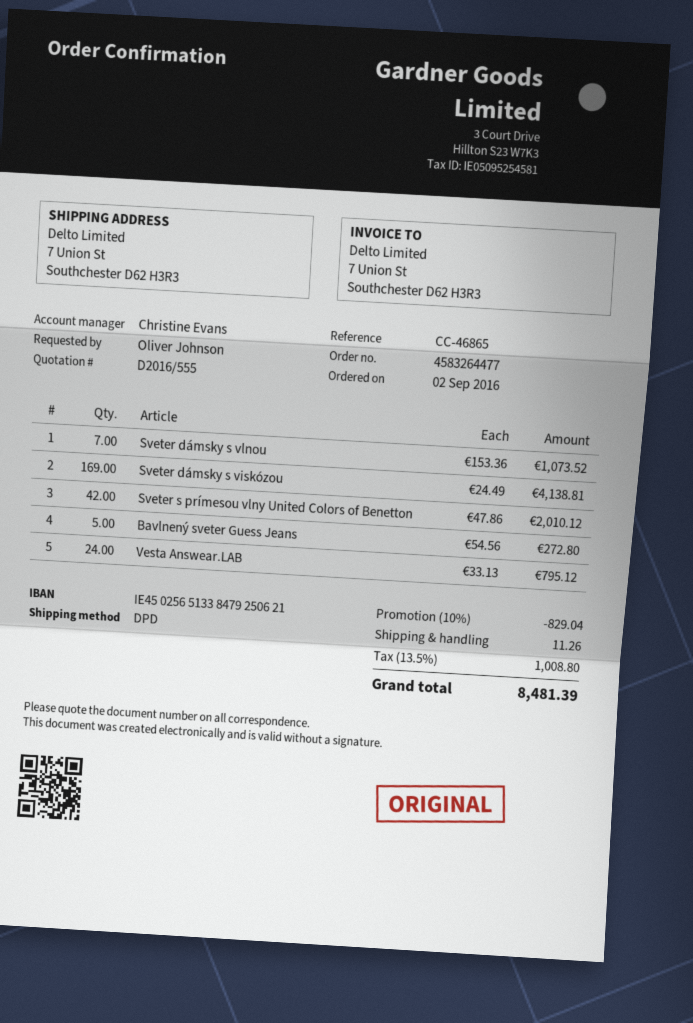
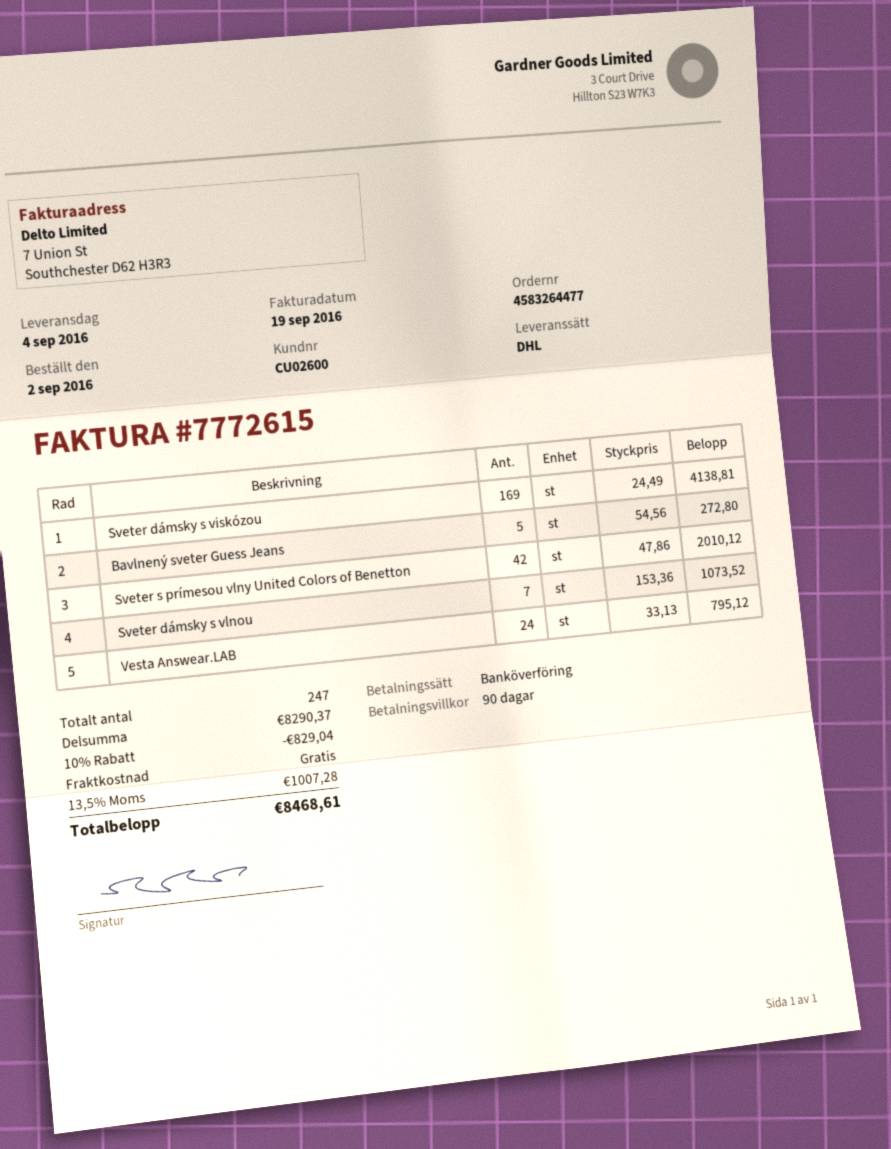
shipping method: DPD -> DHL
shipping: 11.26 -> 0.00
tax: 13.5% = 1008.80 -> 13.5% = 1007.28
total: 8481.39 -> 8468.61

